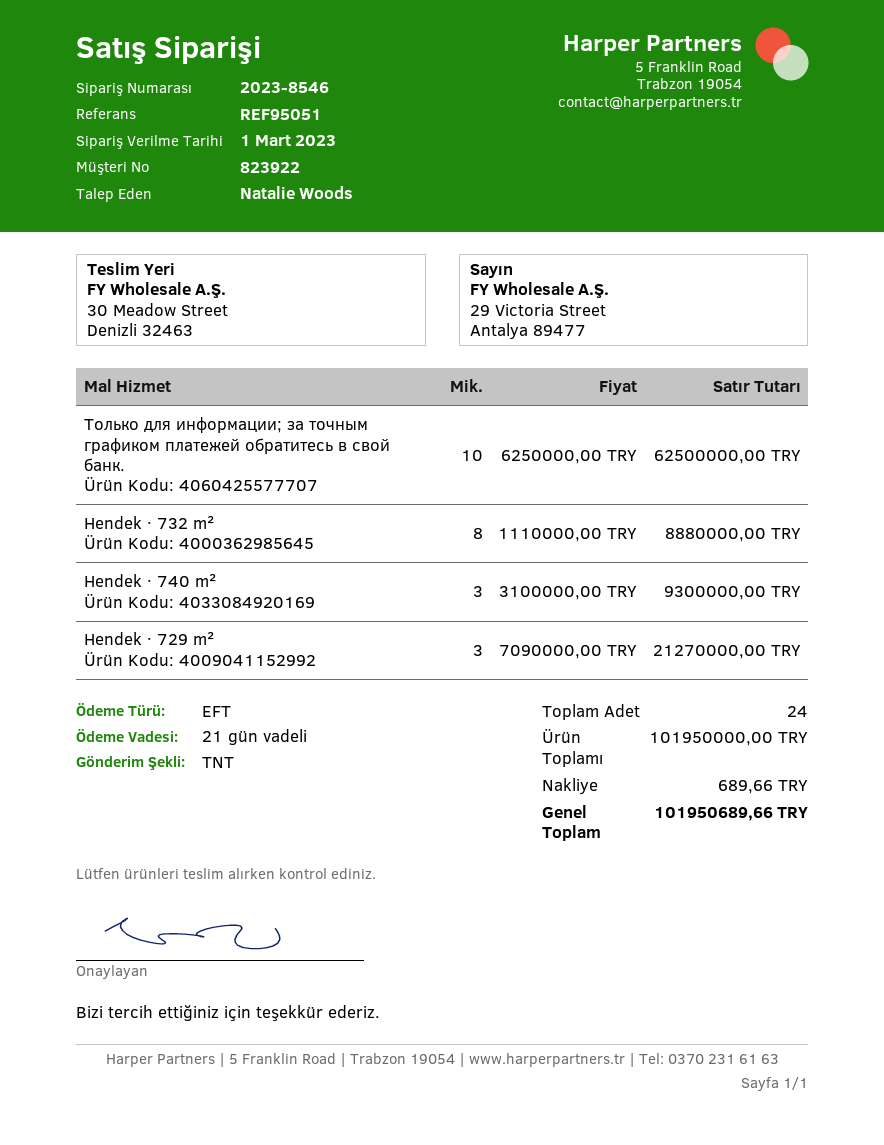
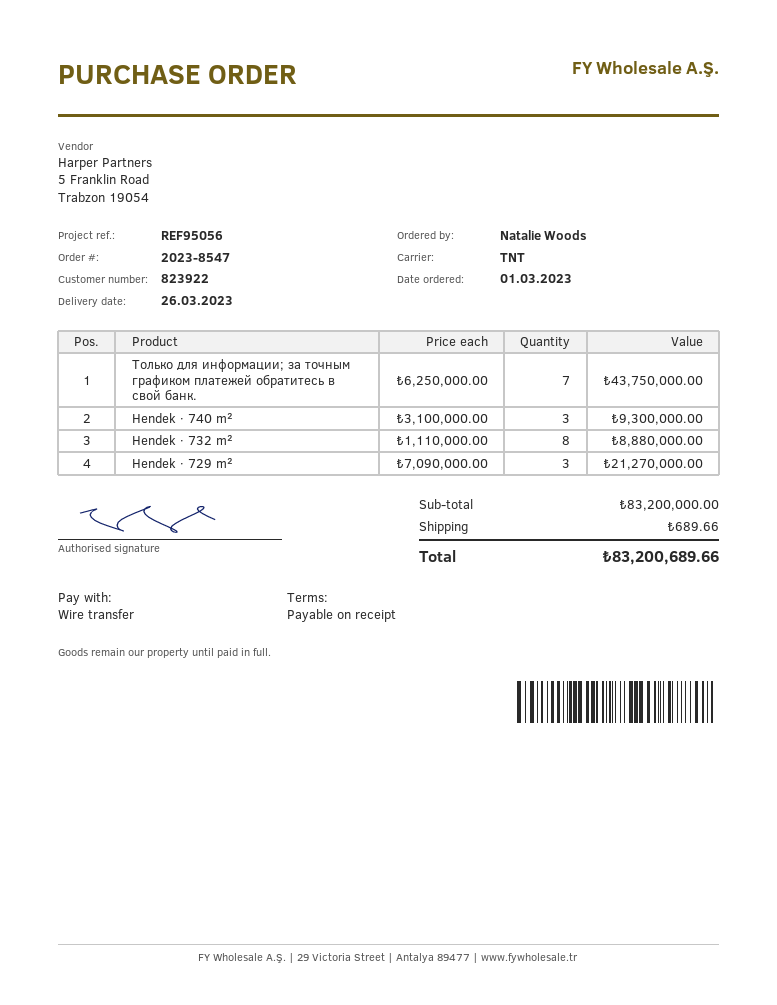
order number: 2023-8546 -> 2023-8547
payment terms: 21 days -> on receipt
reference: REF95051 -> REF95056
Только для информации; за точным графиком платежей обратитесь в свой банк.: 10 x 6250000.00 = 62500000.00 -> 7 x 6250000.00 = 43750000.00
subtotal: 101950000.00 -> 83200000.00
total: 101950689.66 -> 83200689.66

